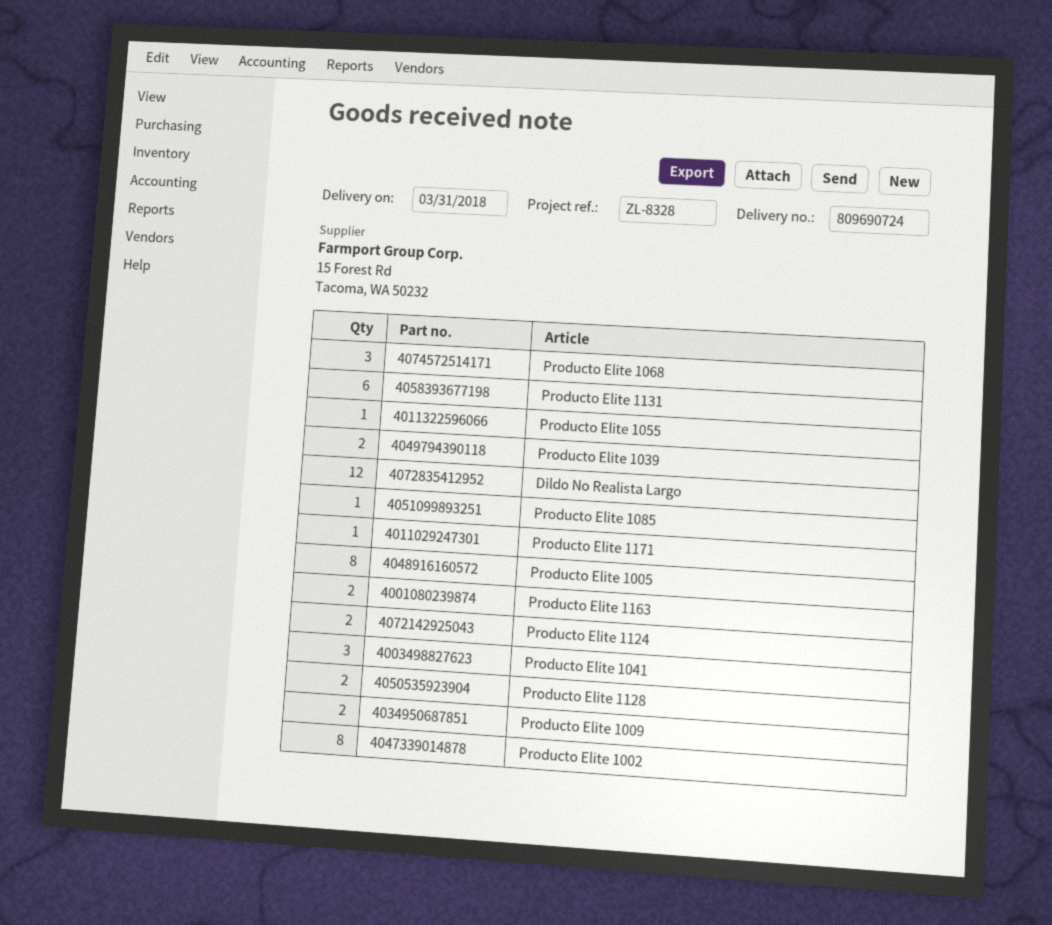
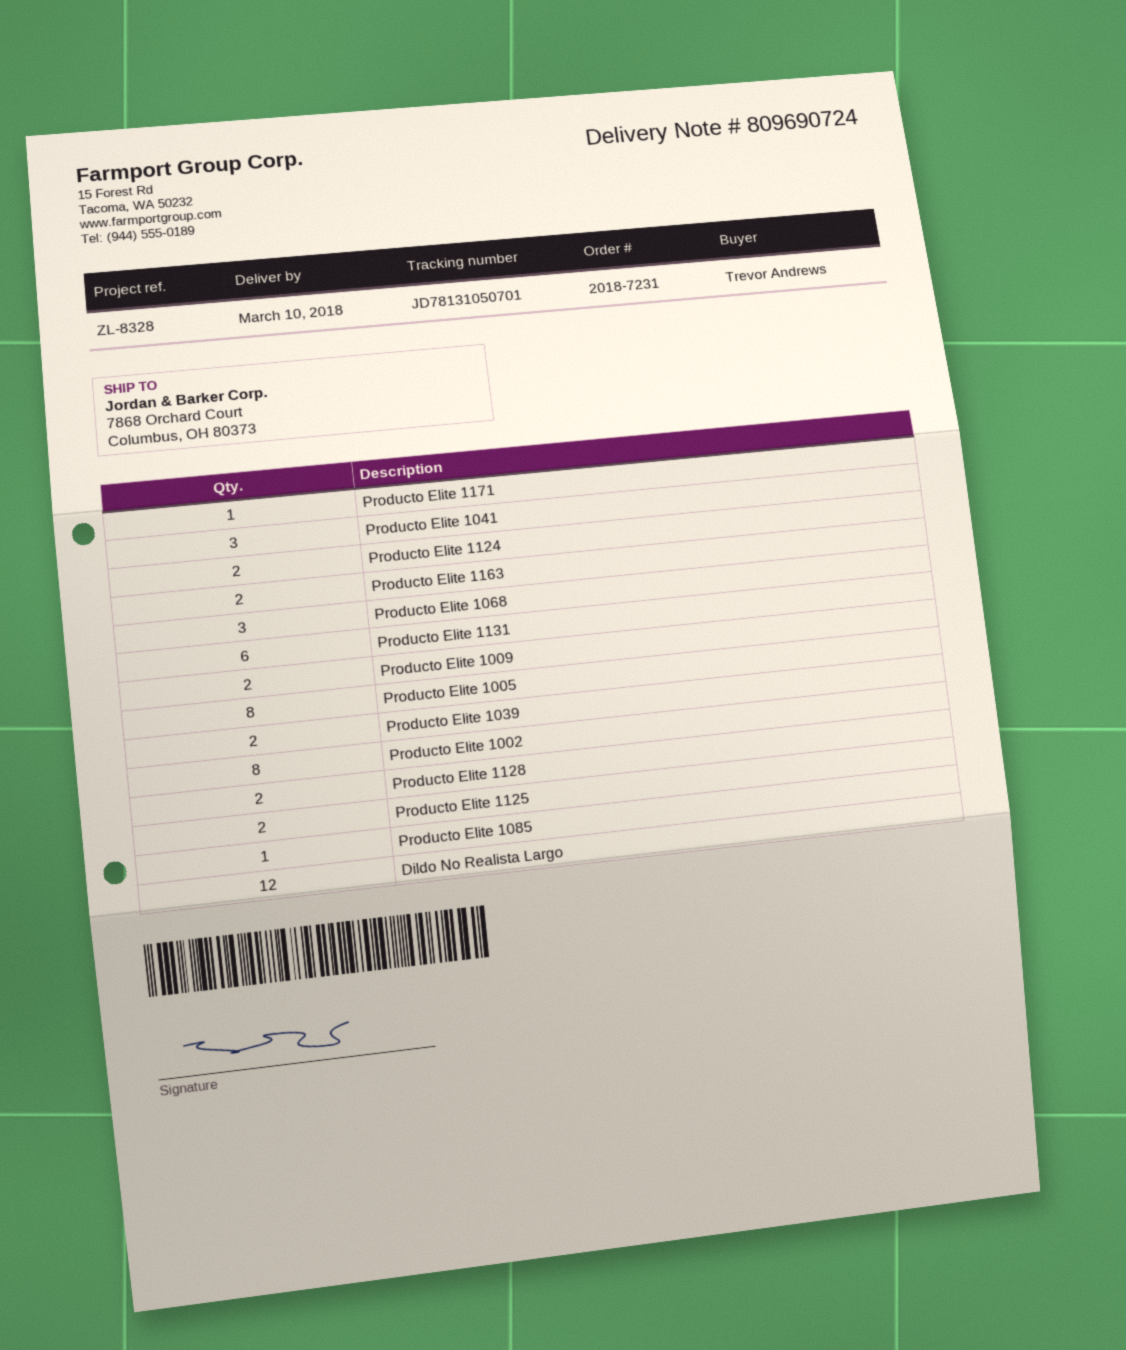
delivery date: 2018-03-31 -> 2018-03-10
Producto Elite 1055: 1 -> none
Producto Elite 1125: none -> 2

